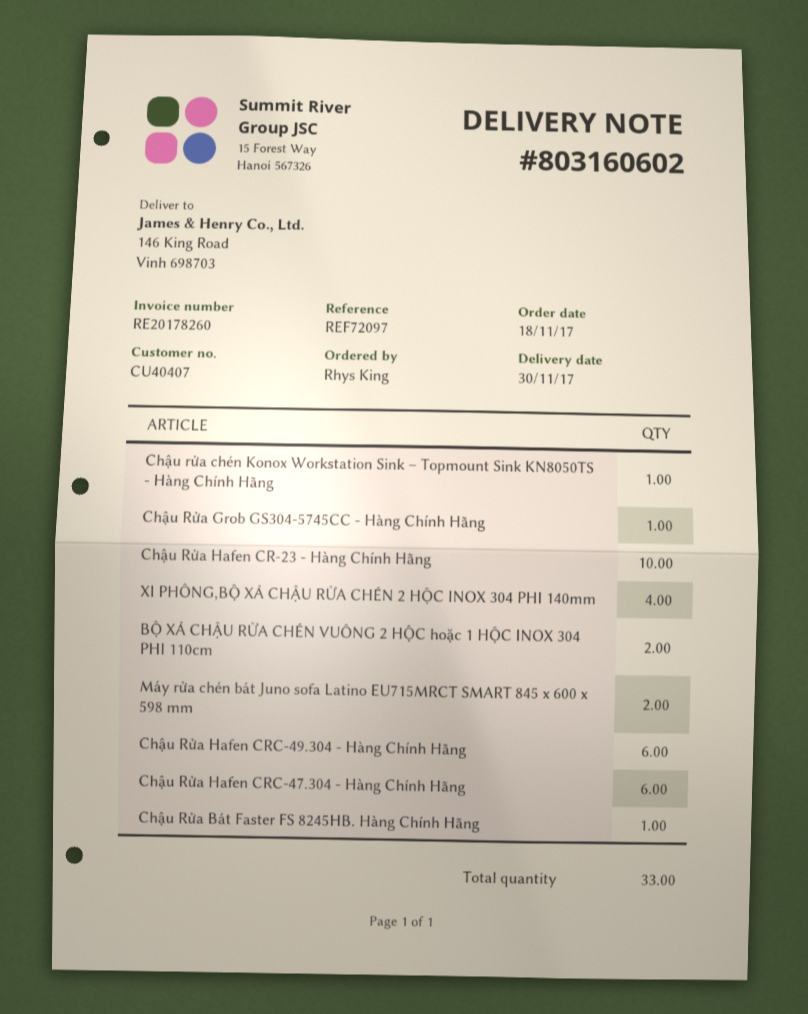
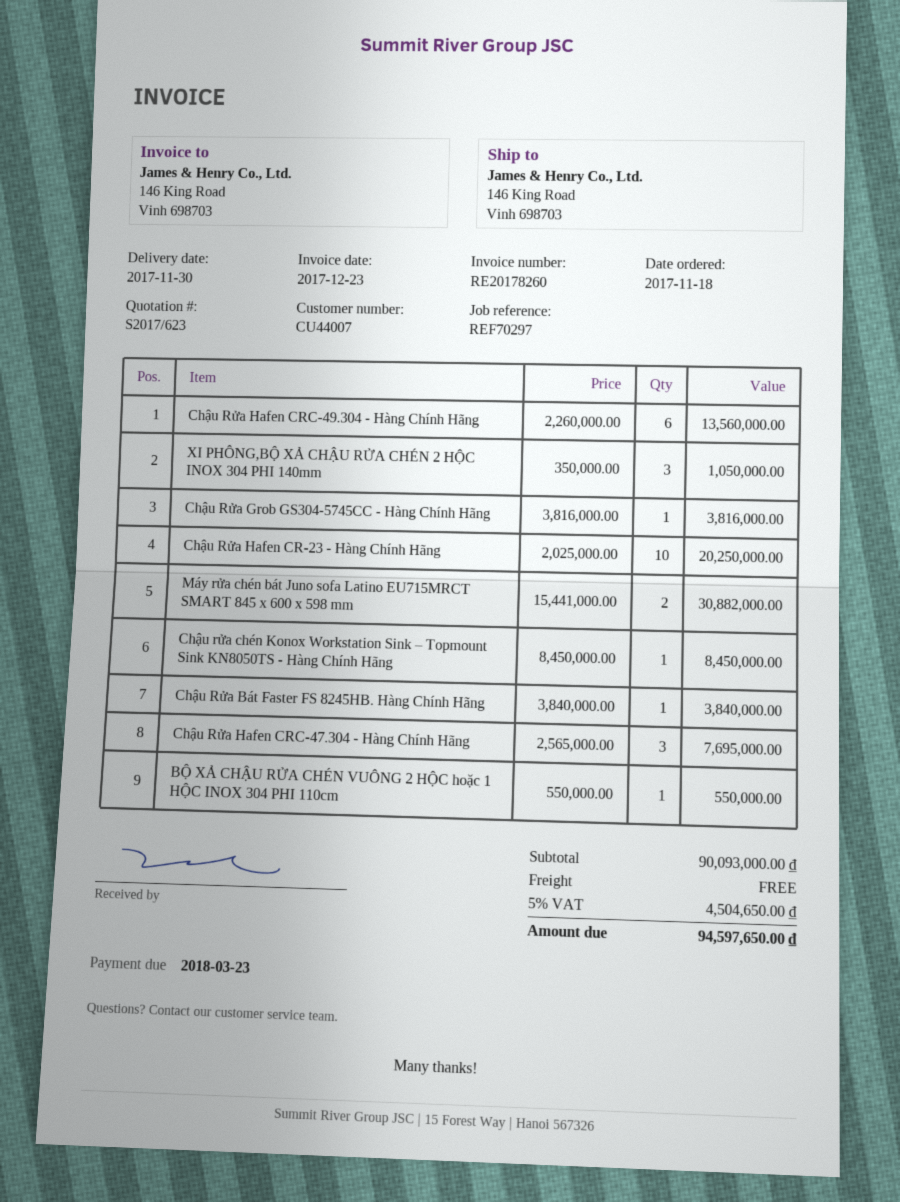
customer number: CU40407 -> CU44007
reference: REF72097 -> REF70297
XI PHÔNG,BỘ XẢ CHẬU RỬA CHÉN 2 HỘC INOX 304 PHI 140mm: 4 -> 3
BỘ XẢ CHẬU RỬA CHÉN VUÔNG 2 HỘC hoặc 1 HỘC INOX 304 PHI 110cm: 2 -> 1
Chậu Rửa Hafen CRC-47.304 - Hàng Chính Hãng: 6 -> 3

